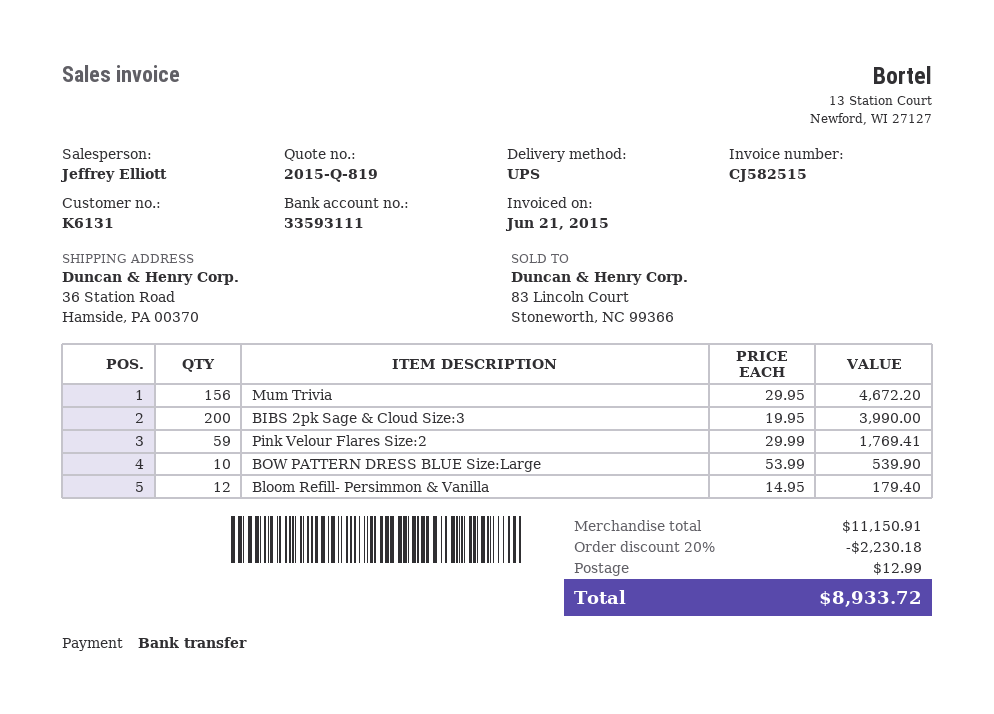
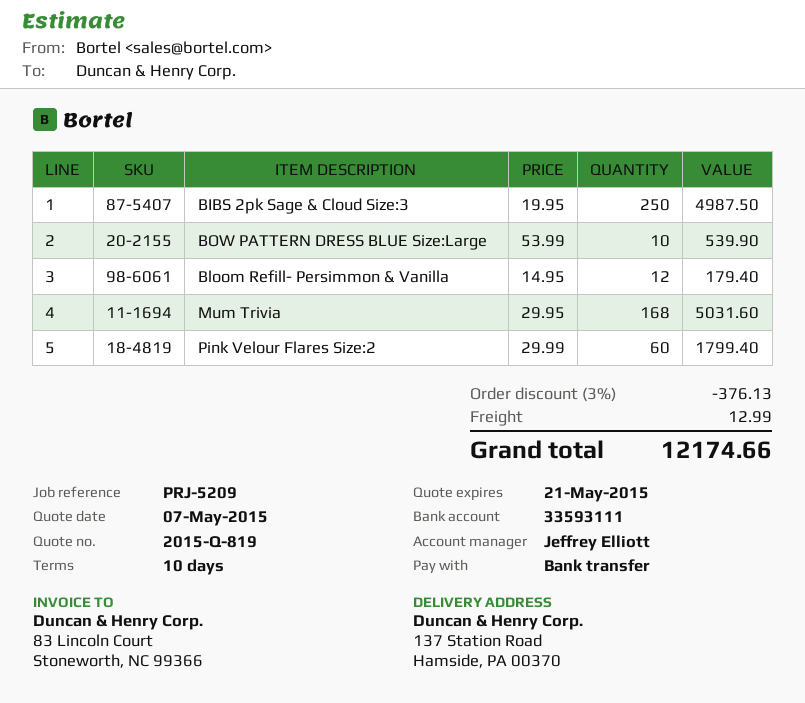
ship to: 36 Station Road, Hamside, PA 00370 -> 137 Station Road, Hamside, PA 00370
Mum Trivia: 156 x 29.95 = 4672.20 -> 168 x 29.95 = 5031.60
BIBS 2pk Sage & Cloud Size:3: 200 x 19.95 = 3990.00 -> 250 x 19.95 = 4987.50
Pink Velour Flares Size:2: 59 x 29.99 = 1769.41 -> 60 x 29.99 = 1799.40
discount: 20% = 2230.18 -> 3% = 376.13
total: 8933.72 -> 12174.66

